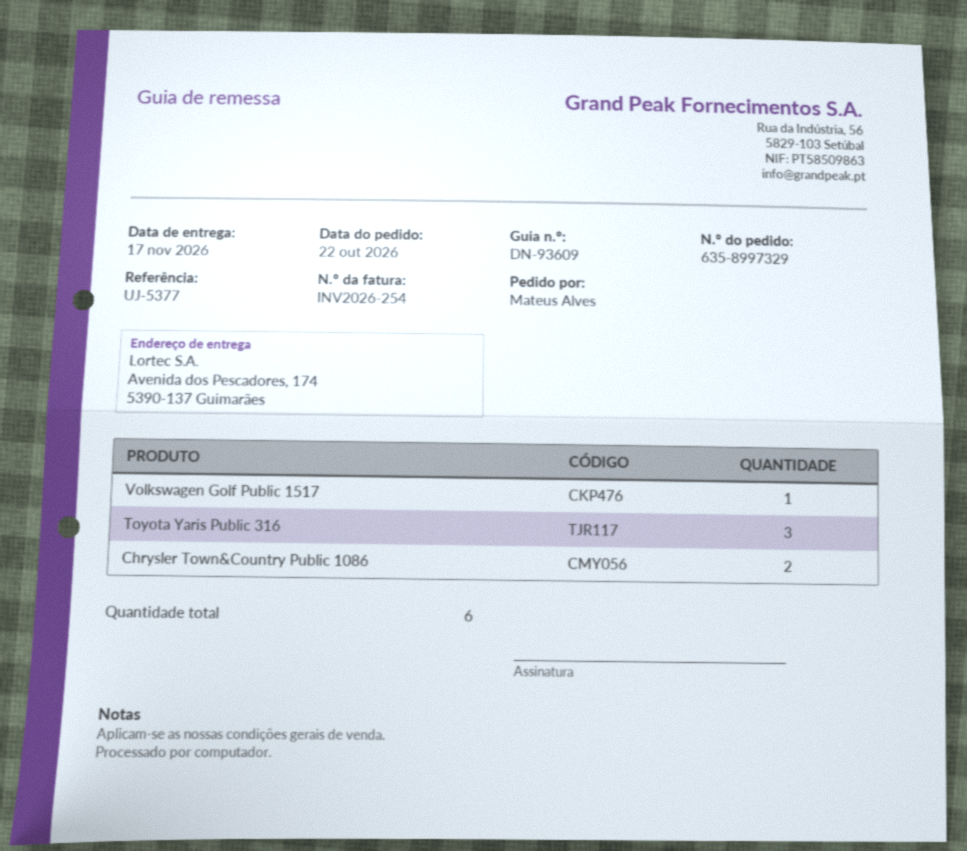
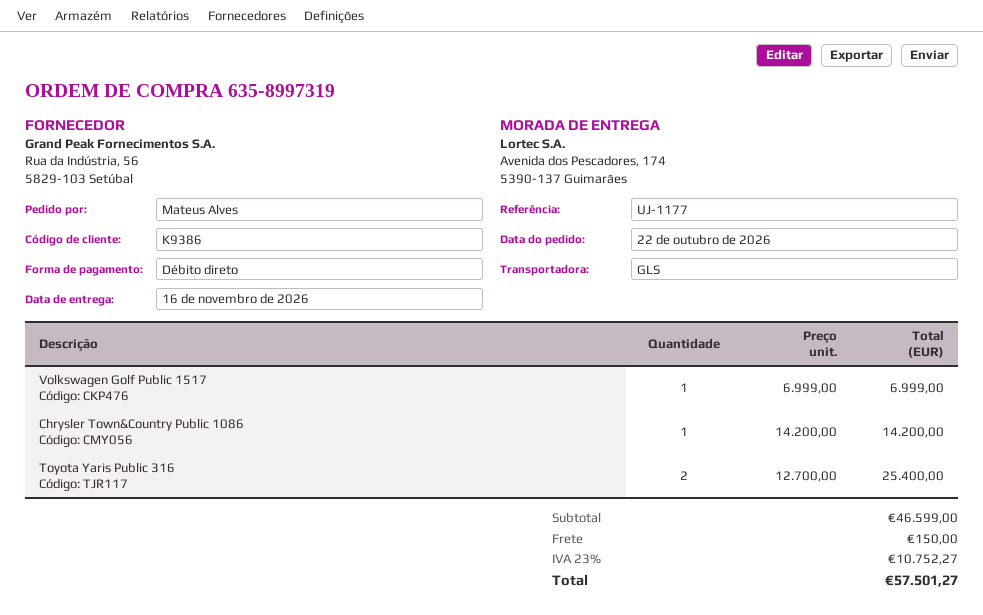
order number: 635-8997329 -> 635-8997319
delivery date: 2026-11-17 -> 2026-11-16
reference: UJ-5377 -> UJ-1177
Toyota Yaris Public 316: 3 -> 2
Chrysler Town&Country Public 1086: 2 -> 1

